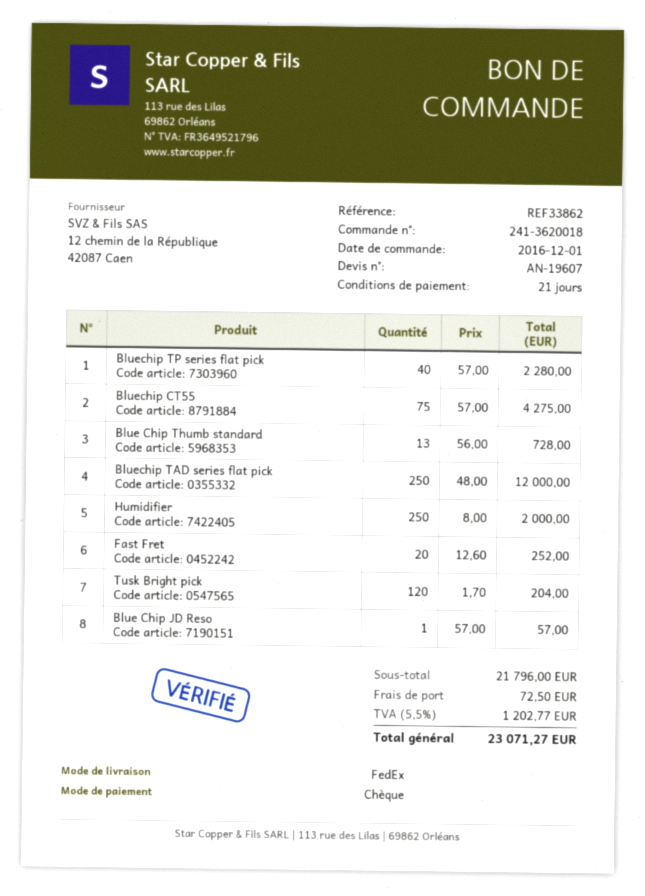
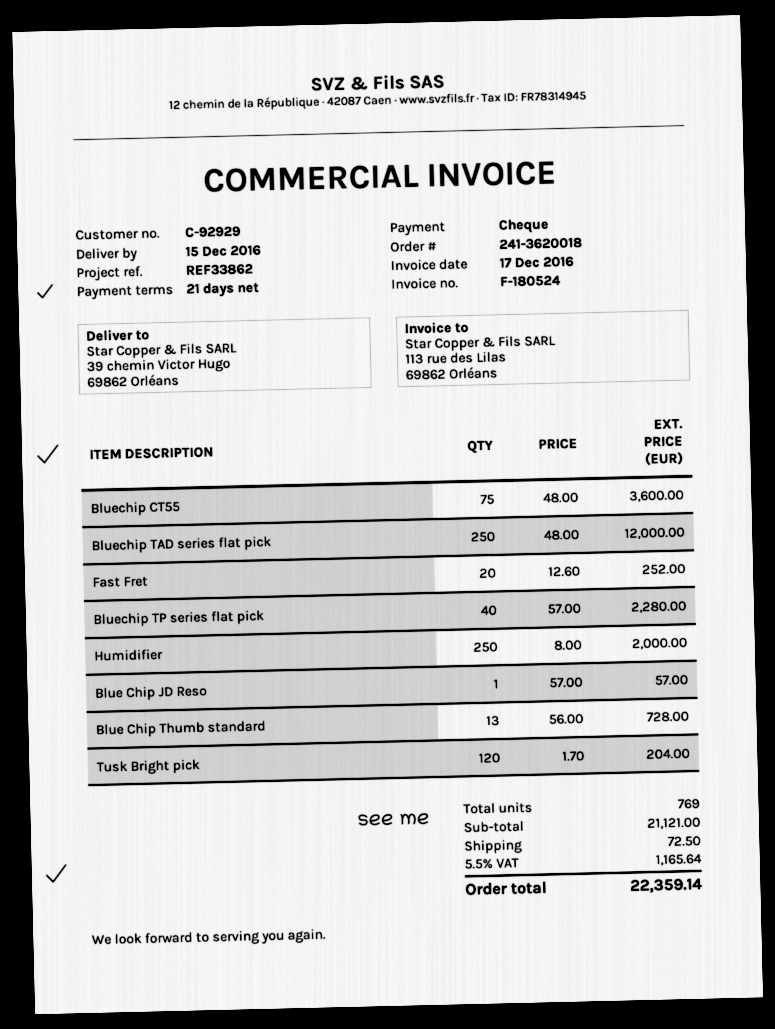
Bluechip CT55: 75 x 57.00 = 4275.00 -> 75 x 48.00 = 3600.00
subtotal: 21796.00 -> 21121.00
tax: 5.5% = 1202.77 -> 5.5% = 1165.64
total: 23071.27 -> 22359.14

